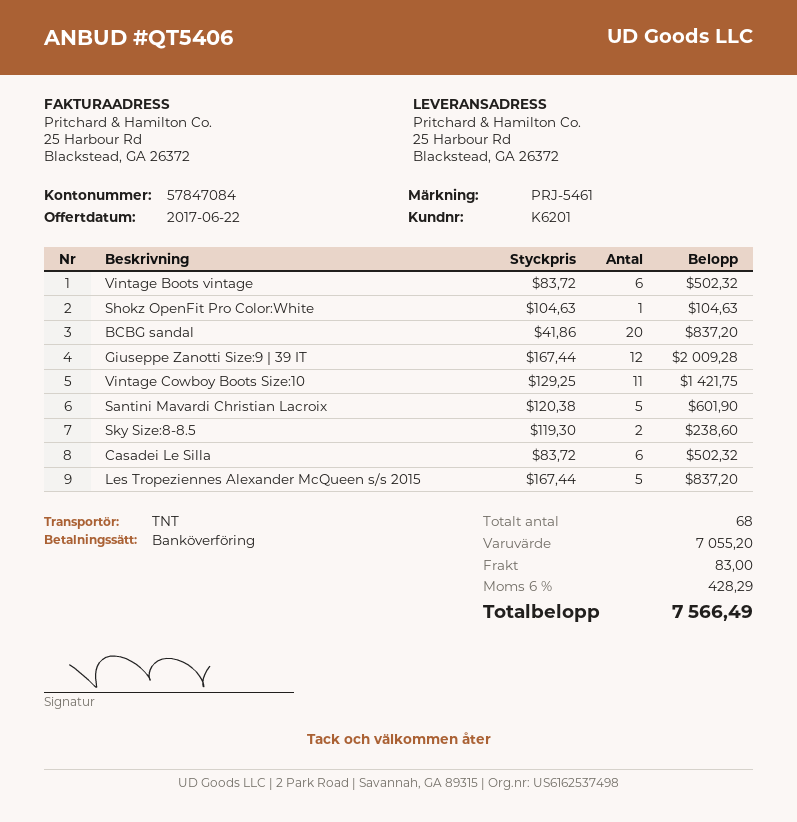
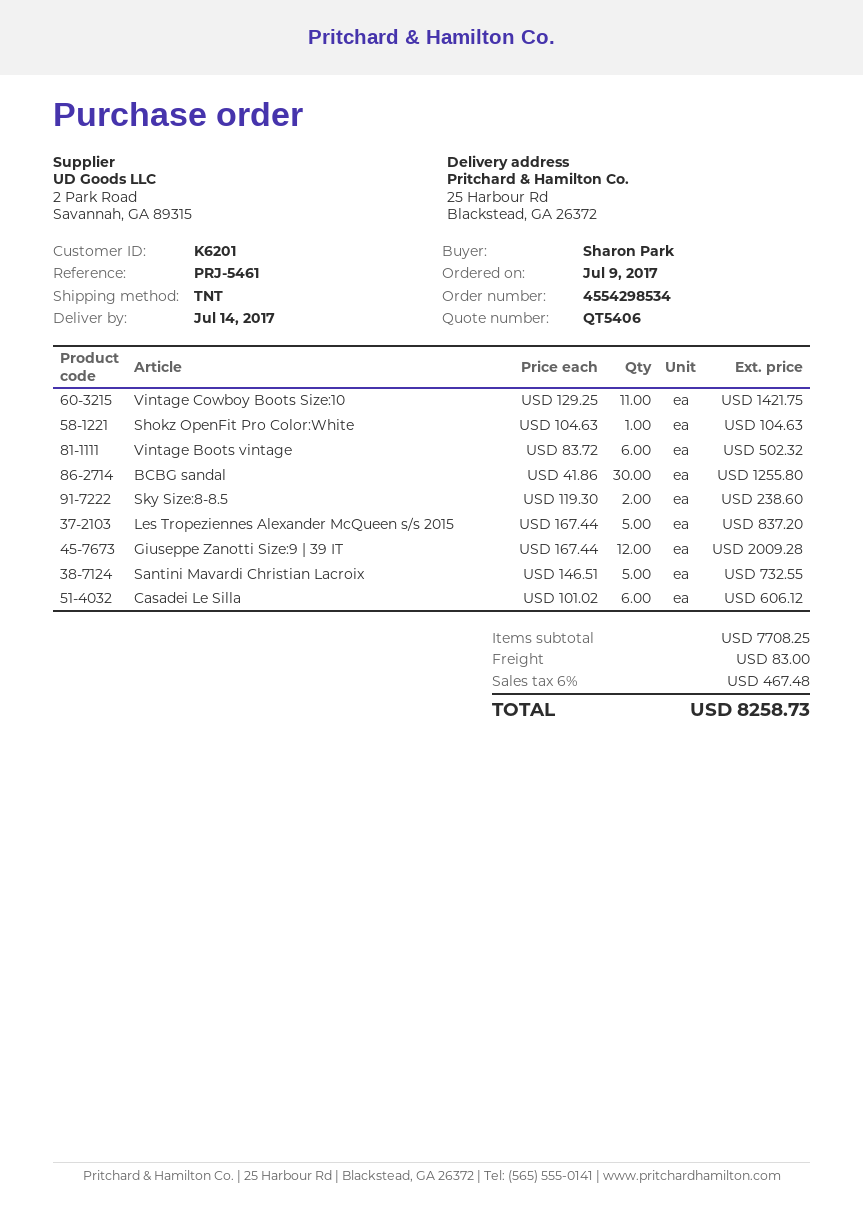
BCBG sandal: 20 x 41.86 = 837.20 -> 30 x 41.86 = 1255.80
Santini Mavardi Christian Lacroix: 5 x 120.38 = 601.90 -> 5 x 146.51 = 732.55
Casadei Le Silla: 6 x 83.72 = 502.32 -> 6 x 101.02 = 606.12
subtotal: 7055.20 -> 7708.25
tax: 6% = 428.29 -> 6% = 467.48
total: 7566.49 -> 8258.73

